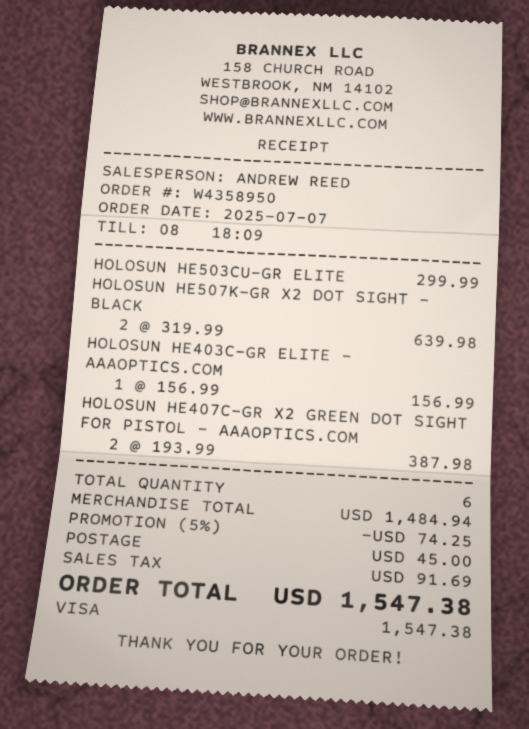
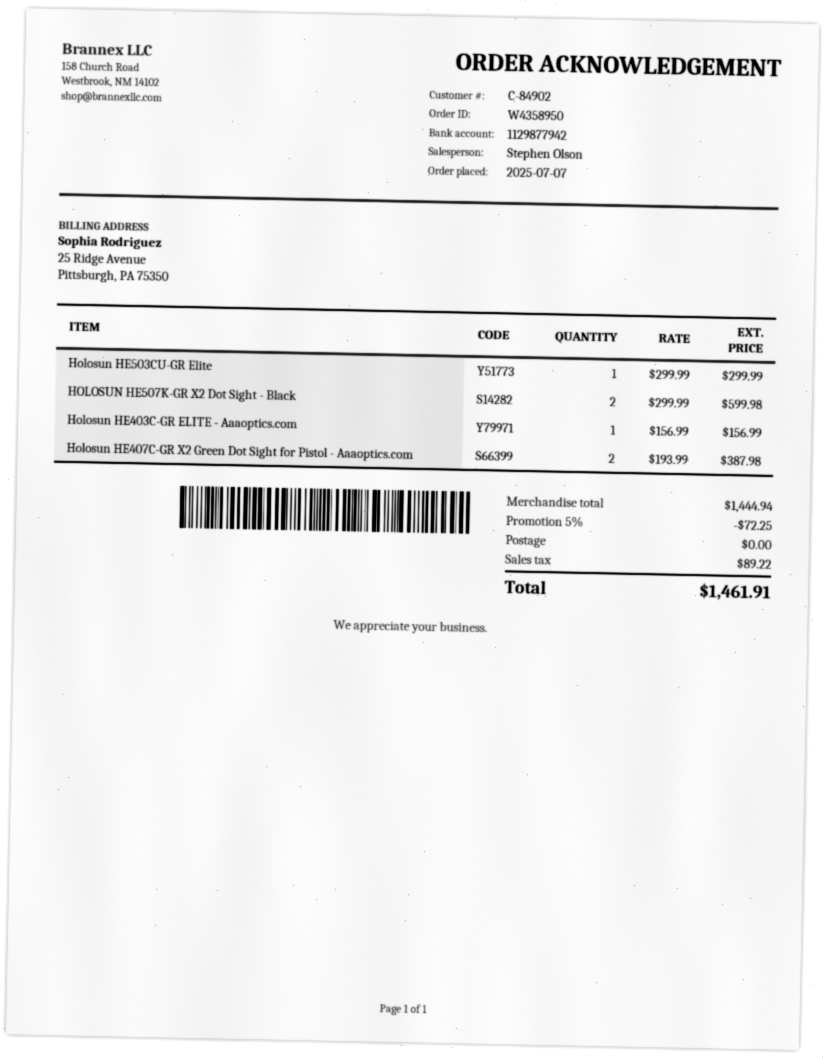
sales rep: ANDREW REED -> Stephen Olson
HOLOSUN HE507K-GR X2 DOT SIGHT - BLACK: 2 x 319.99 = 639.98 -> 2 x 299.99 = 599.98
subtotal: 1484.94 -> 1444.94
discount: 5% = 74.25 -> 5% = 72.25
shipping: 45.00 -> 0.00
tax: 91.69 -> 89.22
total: 1547.38 -> 1461.91

